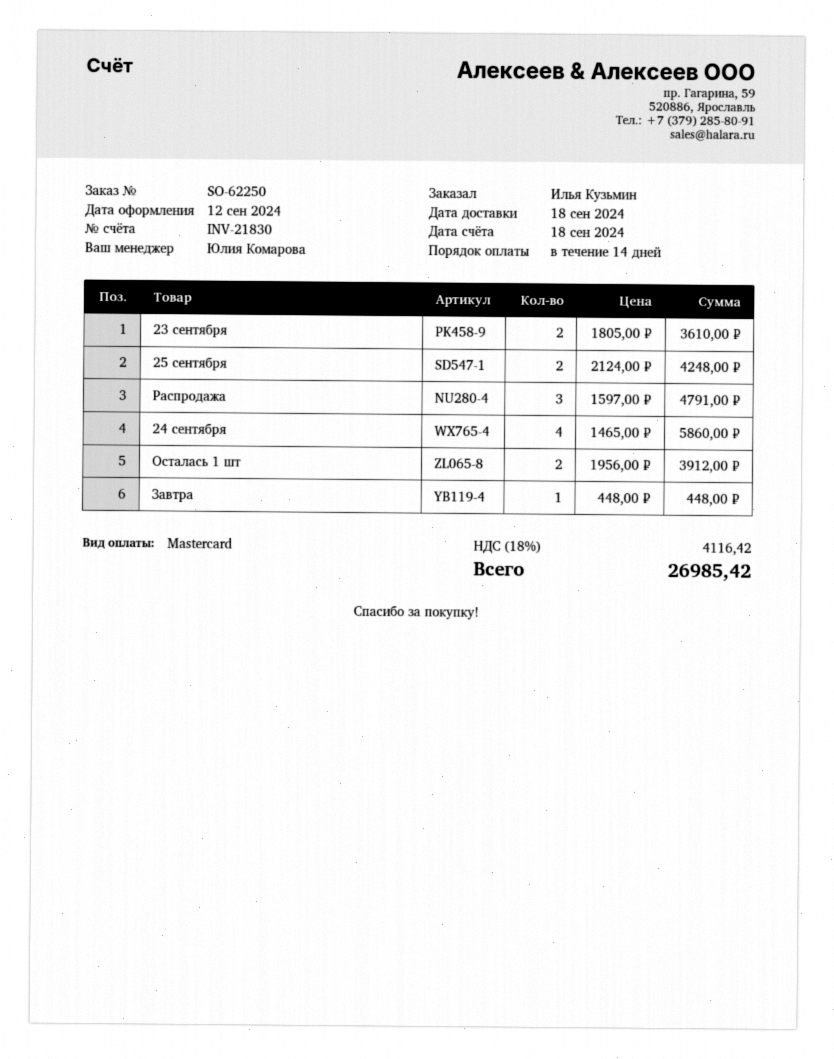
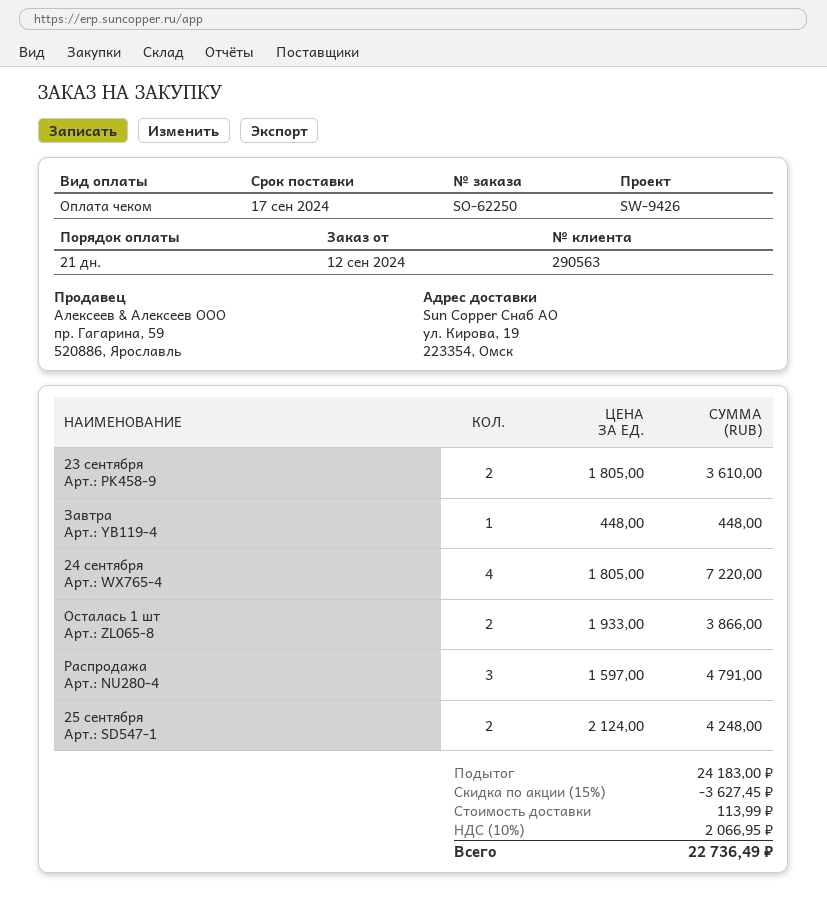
delivery date: 2024-09-18 -> 2024-09-17
payment terms: 14 days -> 21 days
payment method: Mastercard -> cheque
24 сентября: 4 x 1465.00 = 5860.00 -> 4 x 1805.00 = 7220.00
Осталась 1 шт: 2 x 1956.00 = 3912.00 -> 2 x 1933.00 = 3866.00
discount: none -> 15% = 3627.45
shipping: none -> 113.99
tax: 18% = 4116.42 -> 10% = 2066.95
total: 26985.42 -> 22736.49

